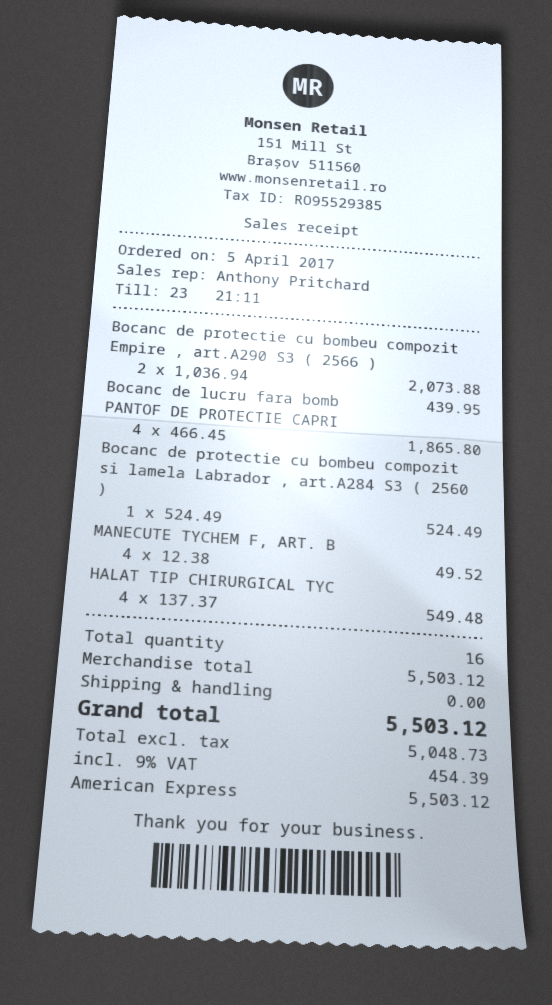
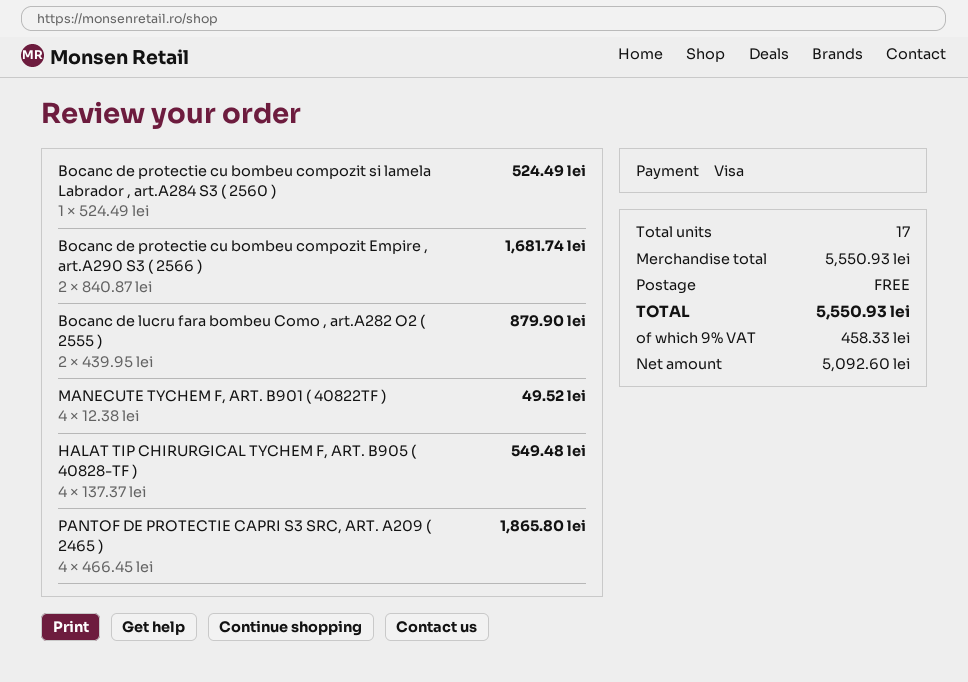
payment method: American Express -> Visa
Bocanc de protectie cu bombeu compozit Empire , art.A290 S3 ( 2566 ): 2 x 1036.94 = 2073.88 -> 2 x 840.87 = 1681.74
Bocanc de lucru fara bomb: 1 x 439.95 = 439.95 -> 2 x 439.95 = 879.90
total quantity: 16 -> 17
subtotal: 5503.12 -> 5550.93
net: 5048.73 -> 5092.60
tax: 9% = 454.39 -> 9% = 458.33
total: 5503.12 -> 5550.93

